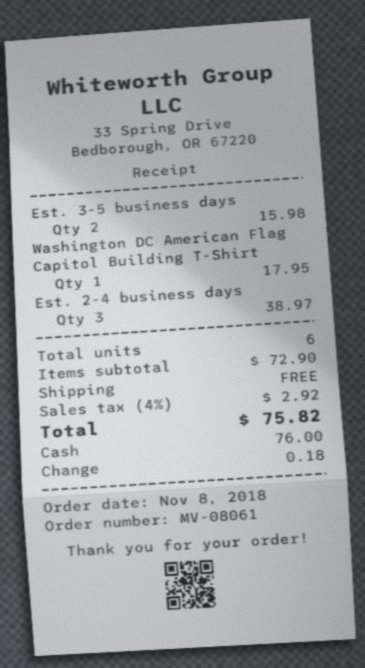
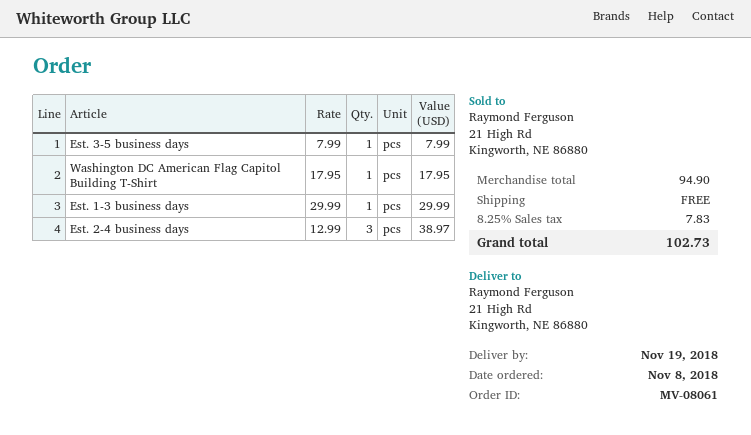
Est. 3-5 business days: 2 for 15.98 -> 1 for 7.99
Est. 1-3 business days: none -> 1 for 29.99
subtotal: 72.90 -> 94.90
tax: 4% = 2.92 -> 8.25% = 7.83
total: 75.82 -> 102.73

